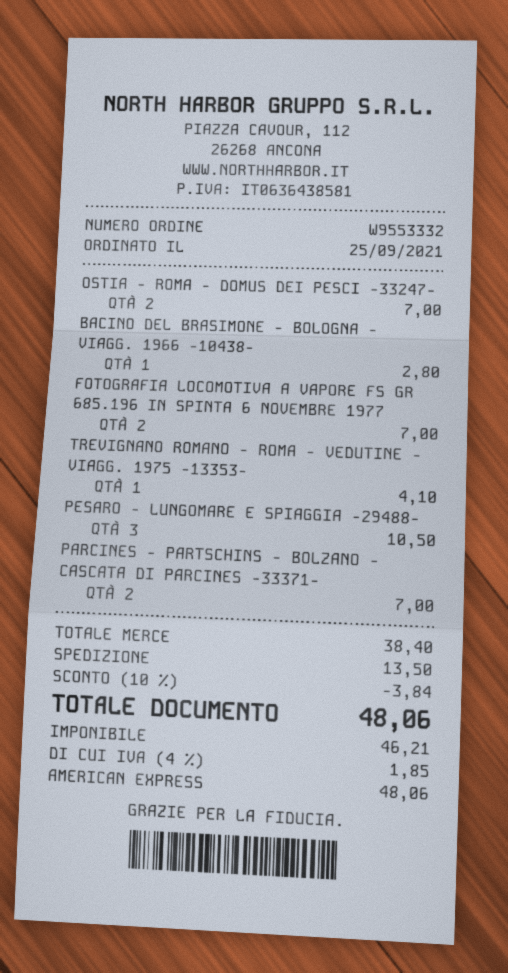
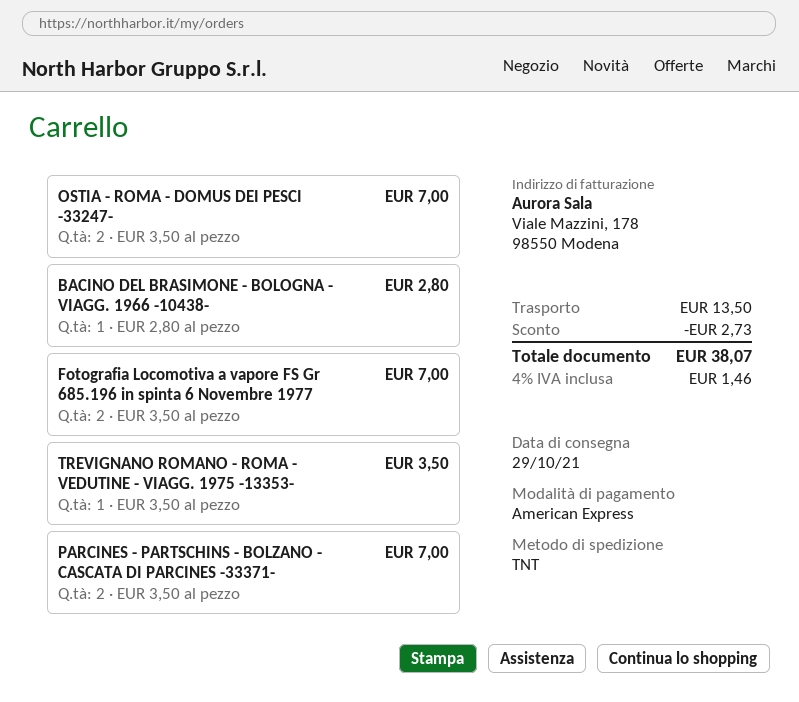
TREVIGNANO ROMANO - ROMA - VEDUTINE - VIAGG. 1975 -13353-: 1 for 4.10 -> 1 for 3.50
PESARO - LUNGOMARE E SPIAGGIA -29488-: 3 for 10.50 -> none
discount: 3.84 -> 2.73
tax: 4% = 1.85 -> 4% = 1.46
total: 48.06 -> 38.07

